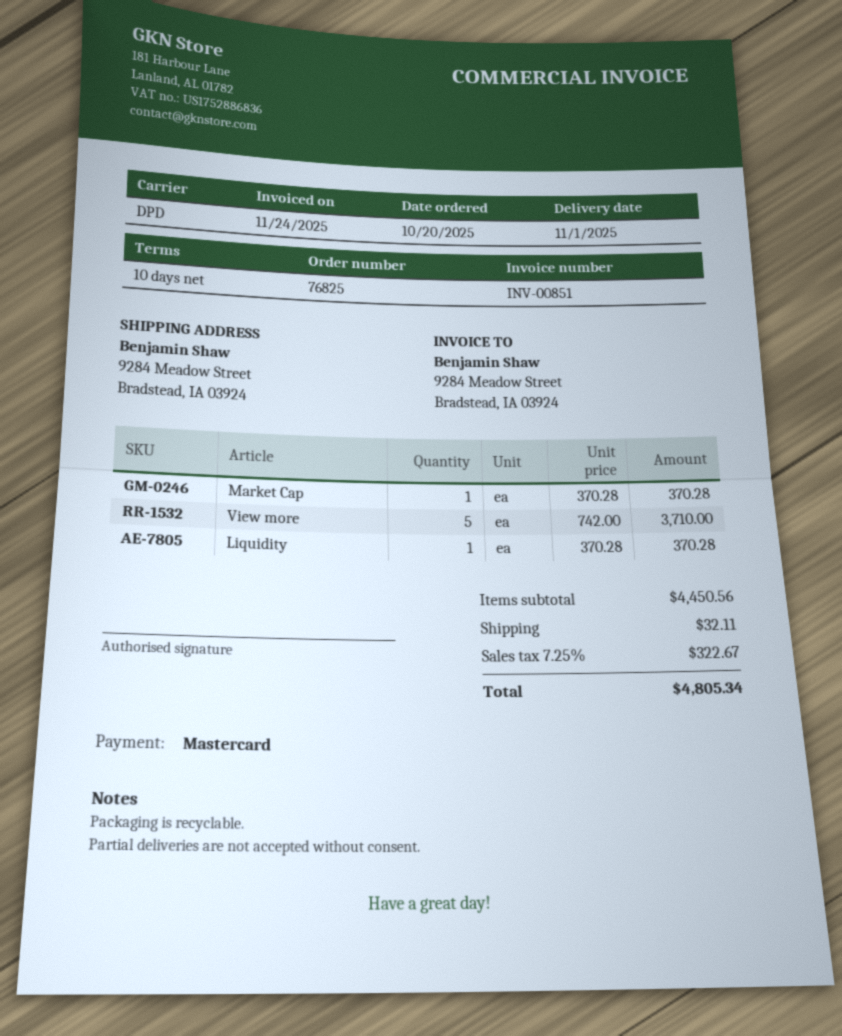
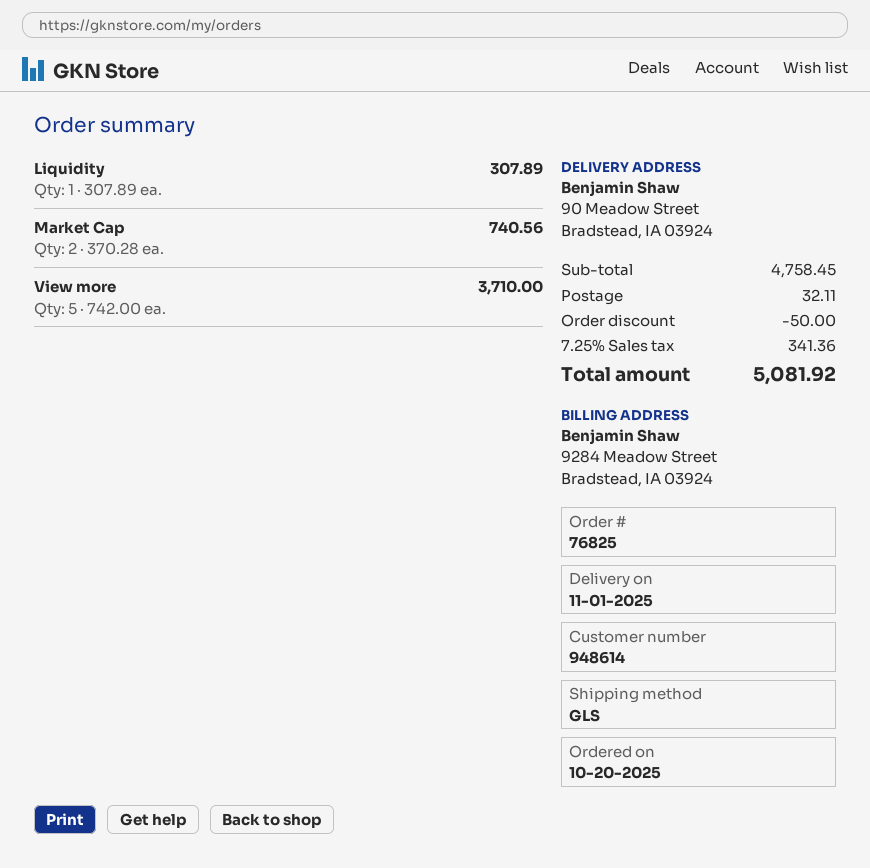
shipping method: DPD -> GLS
ship to: 9284 Meadow Street, Bradstead, IA 03924 -> 90 Meadow Street, Bradstead, IA 03924
Market Cap: 1 x 370.28 = 370.28 -> 2 x 370.28 = 740.56
Liquidity: 1 x 370.28 = 370.28 -> 1 x 307.89 = 307.89
subtotal: 4450.56 -> 4758.45
discount: none -> 50.00
tax: 7.25% = 322.67 -> 7.25% = 341.36
total: 4805.34 -> 5081.92

